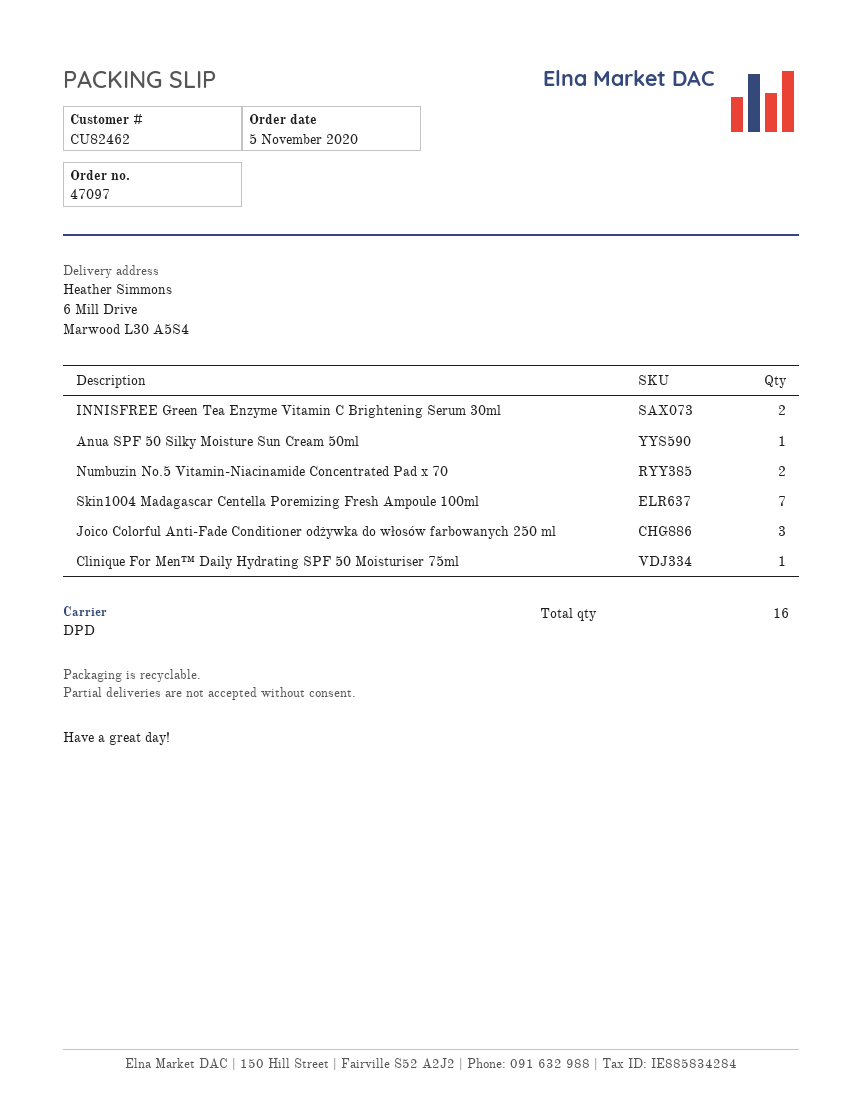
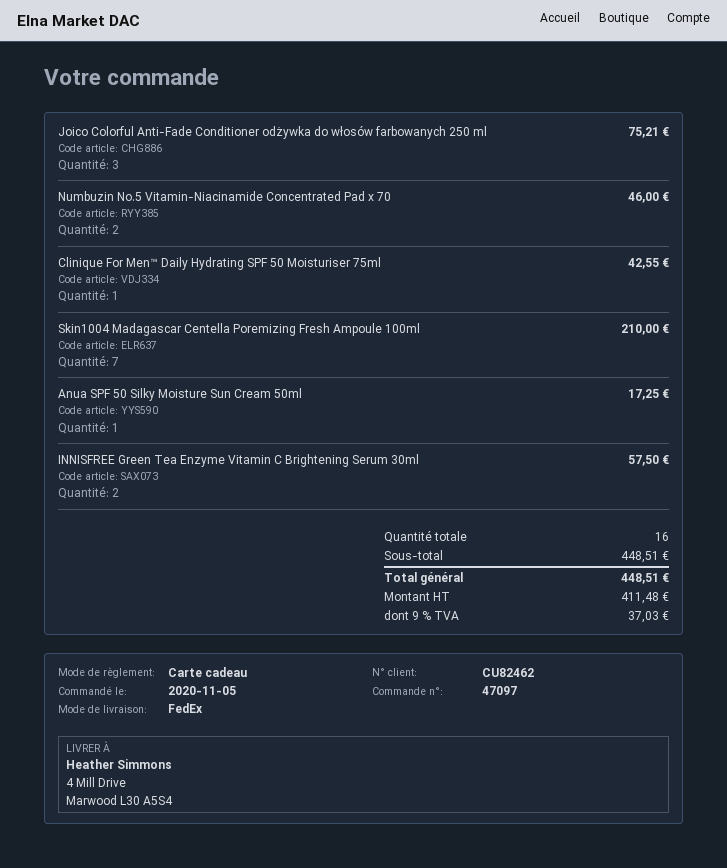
shipping method: DPD -> FedEx
ship to: 6 Mill Drive, Marwood L30 A5S4 -> 4 Mill Drive, Marwood L30 A5S4

